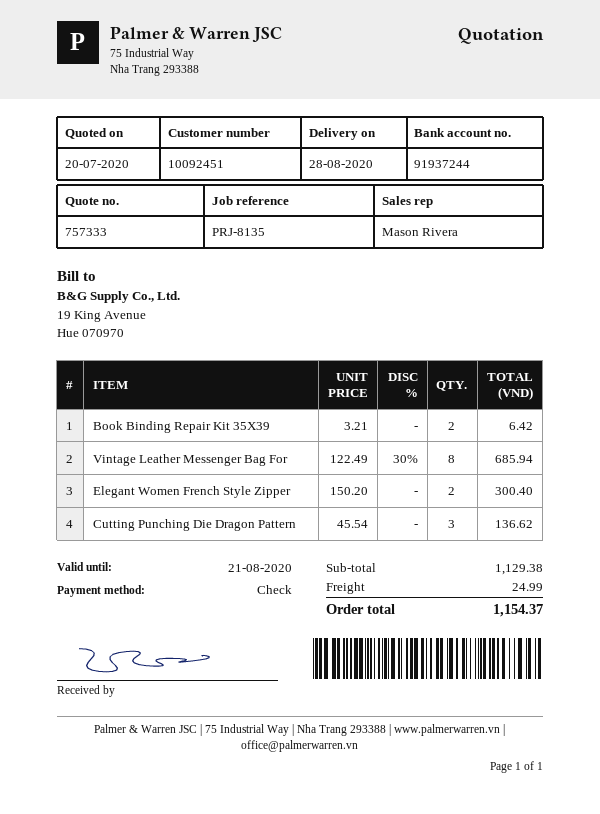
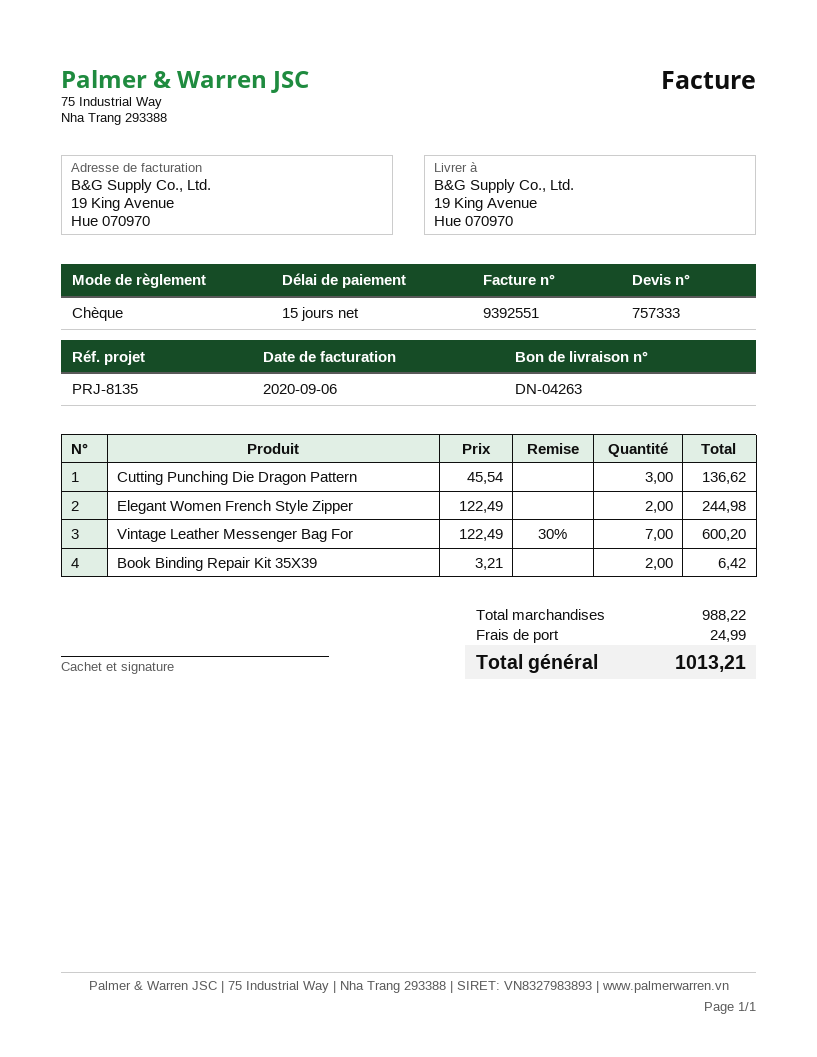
Vintage Leather Messenger Bag For: 8 x 122.49 - 30% = 685.94 -> 7 x 122.49 - 30% = 600.20
Elegant Women French Style Zipper: 2 x 150.20 = 300.40 -> 2 x 122.49 = 244.98
subtotal: 1129.38 -> 988.22
total: 1154.37 -> 1013.21

